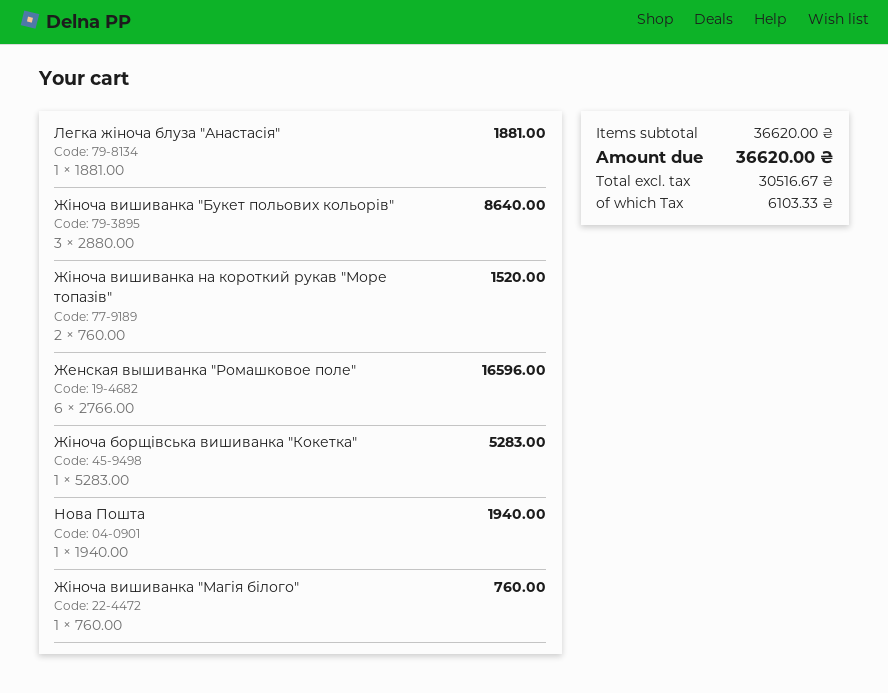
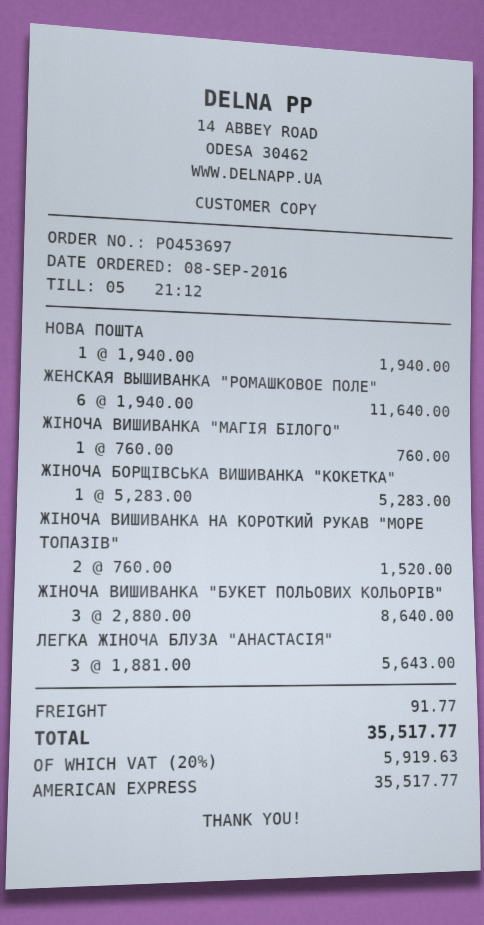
Легка жіноча блуза "Анастасія": 1 x 1881.00 = 1881.00 -> 3 x 1881.00 = 5643.00
Женская вышиванка "Ромашковое поле": 6 x 2766.00 = 16596.00 -> 6 x 1940.00 = 11640.00
shipping: none -> 91.77
tax: 6103.33 -> 5919.63
total: 36620.00 -> 35517.77

